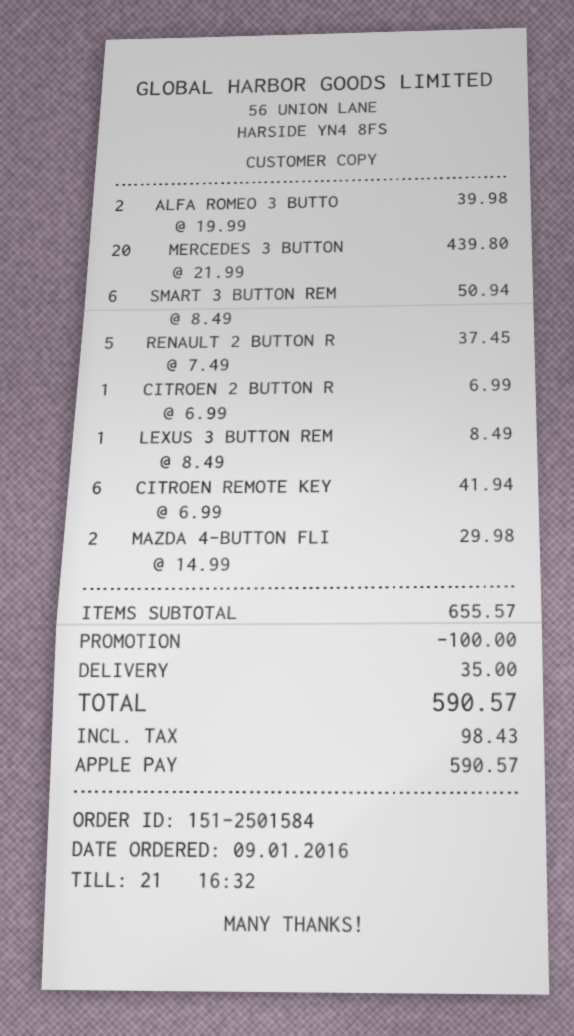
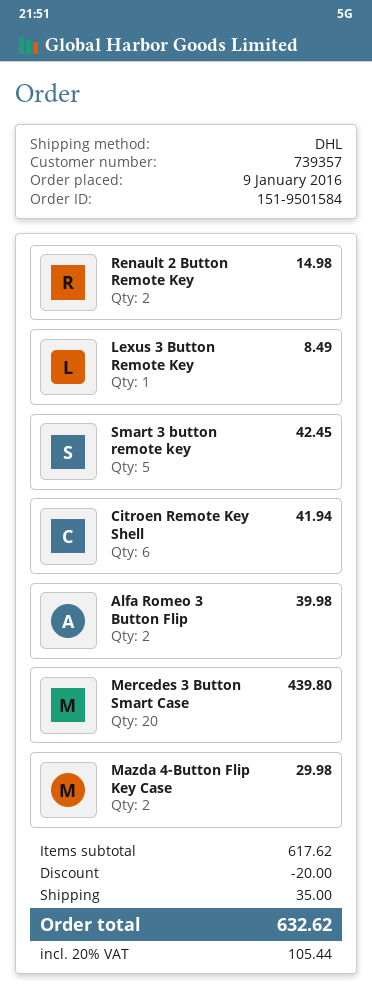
order number: 151-2501584 -> 151-9501584
SMART 3 BUTTON REM: 6 for 50.94 -> 5 for 42.45
RENAULT 2 BUTTON R: 5 for 37.45 -> 2 for 14.98
CITROEN 2 BUTTON R: 1 for 6.99 -> none
subtotal: 655.57 -> 617.62
discount: 100.00 -> 20.00
tax: 98.43 -> 105.44
total: 590.57 -> 632.62

